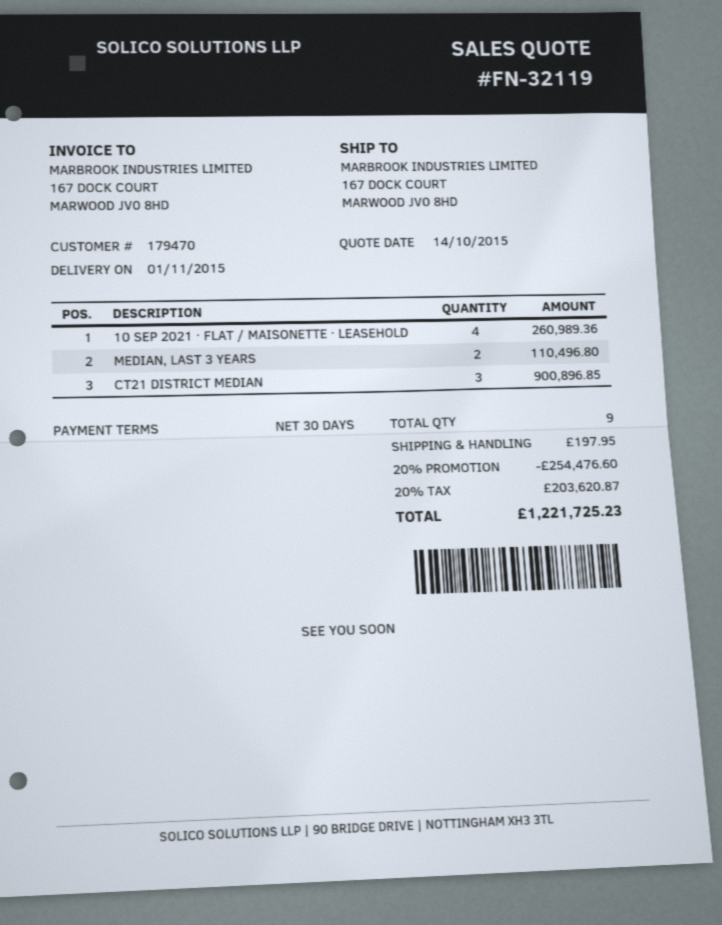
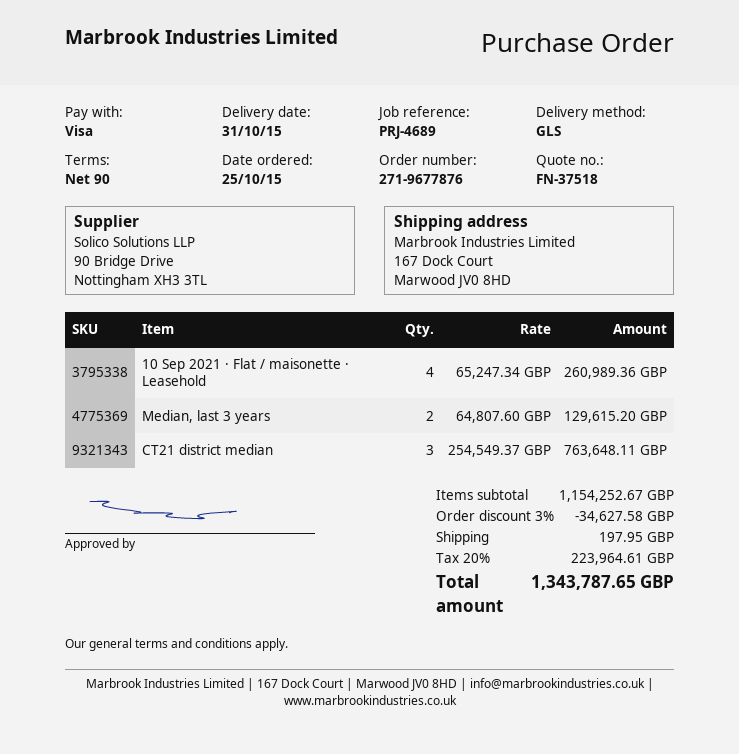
quote number: FN-32119 -> FN-37518
delivery date: 2015-11-01 -> 2015-10-31
payment terms: 30 days -> 90 days
MEDIAN, LAST 3 YEARS: 2 for 110496.80 -> 2 for 129615.20
CT21 DISTRICT MEDIAN: 3 for 900896.85 -> 3 for 763648.11
discount: 20% = 254476.60 -> 3% = 34627.58
tax: 20% = 203620.87 -> 20% = 223964.61
total: 1221725.23 -> 1343787.65

